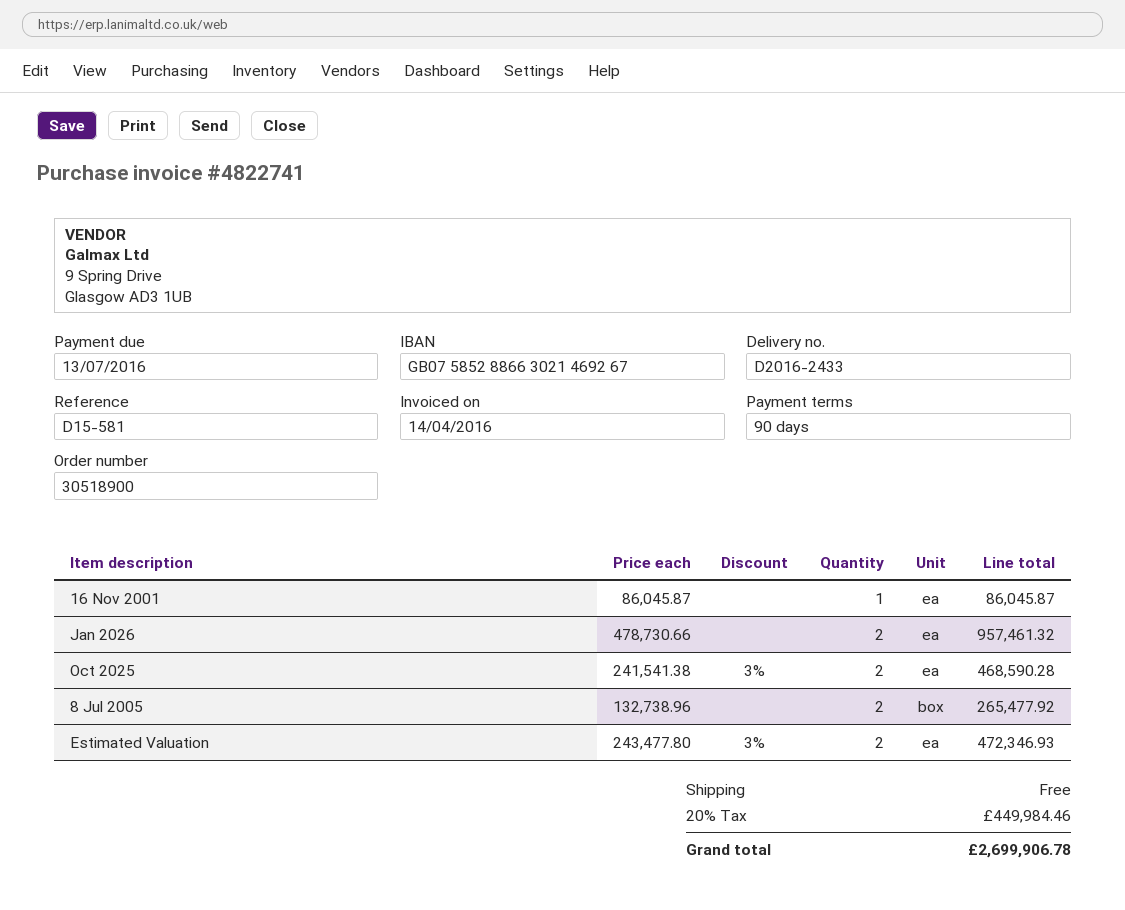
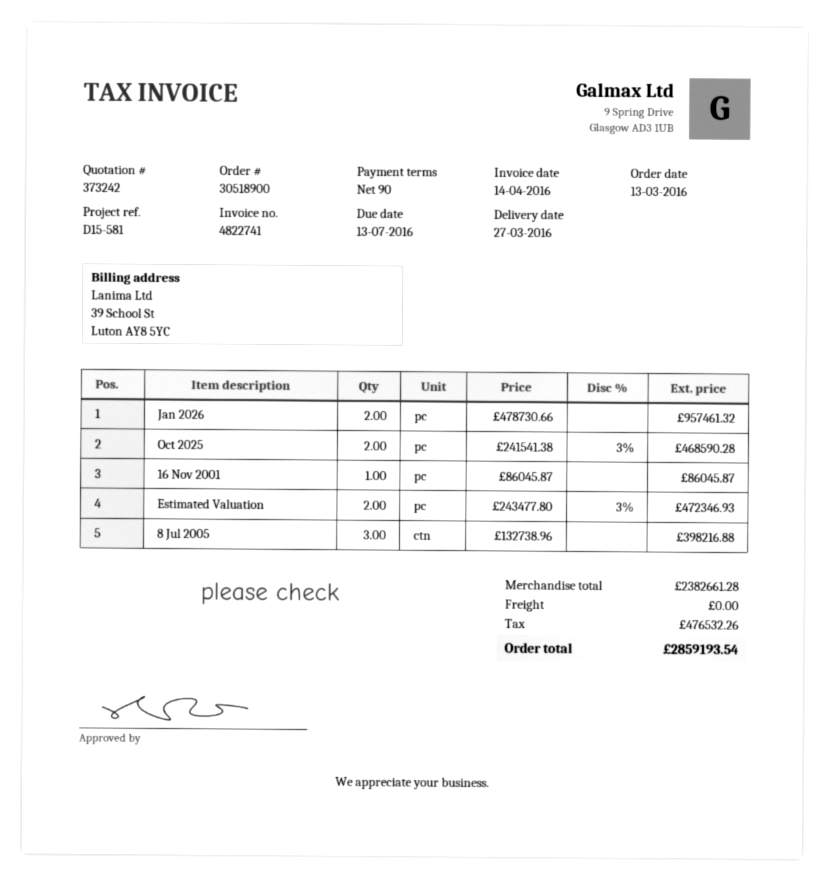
8 Jul 2005: 2 x 132738.96 = 265477.92 -> 3 x 132738.96 = 398216.88
tax: 449984.46 -> 476532.26
total: 2699906.78 -> 2859193.54

